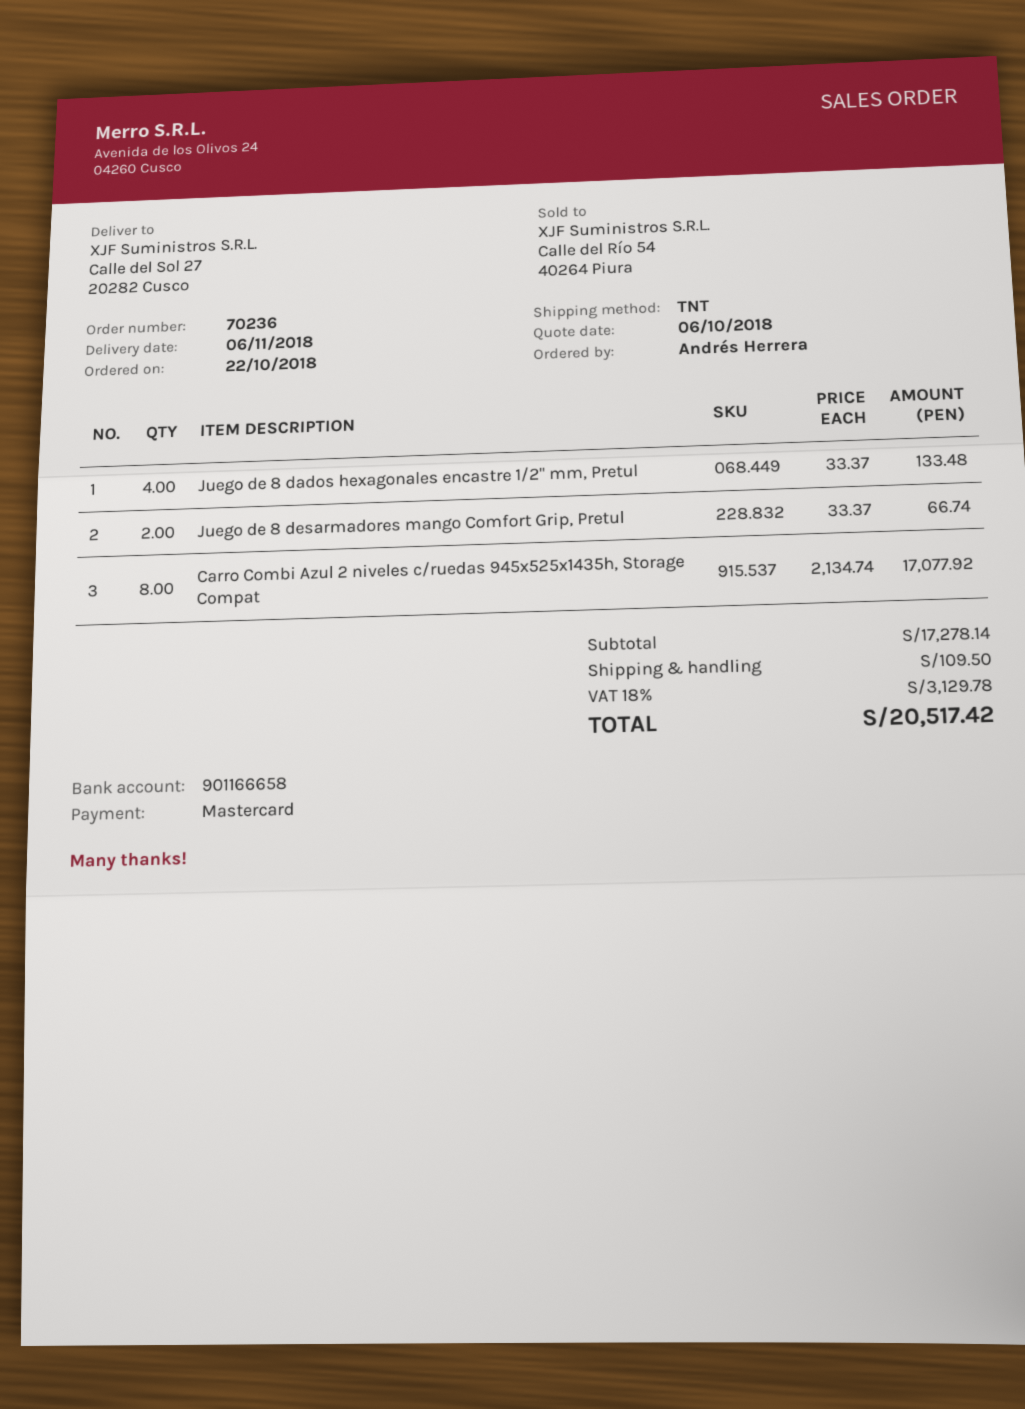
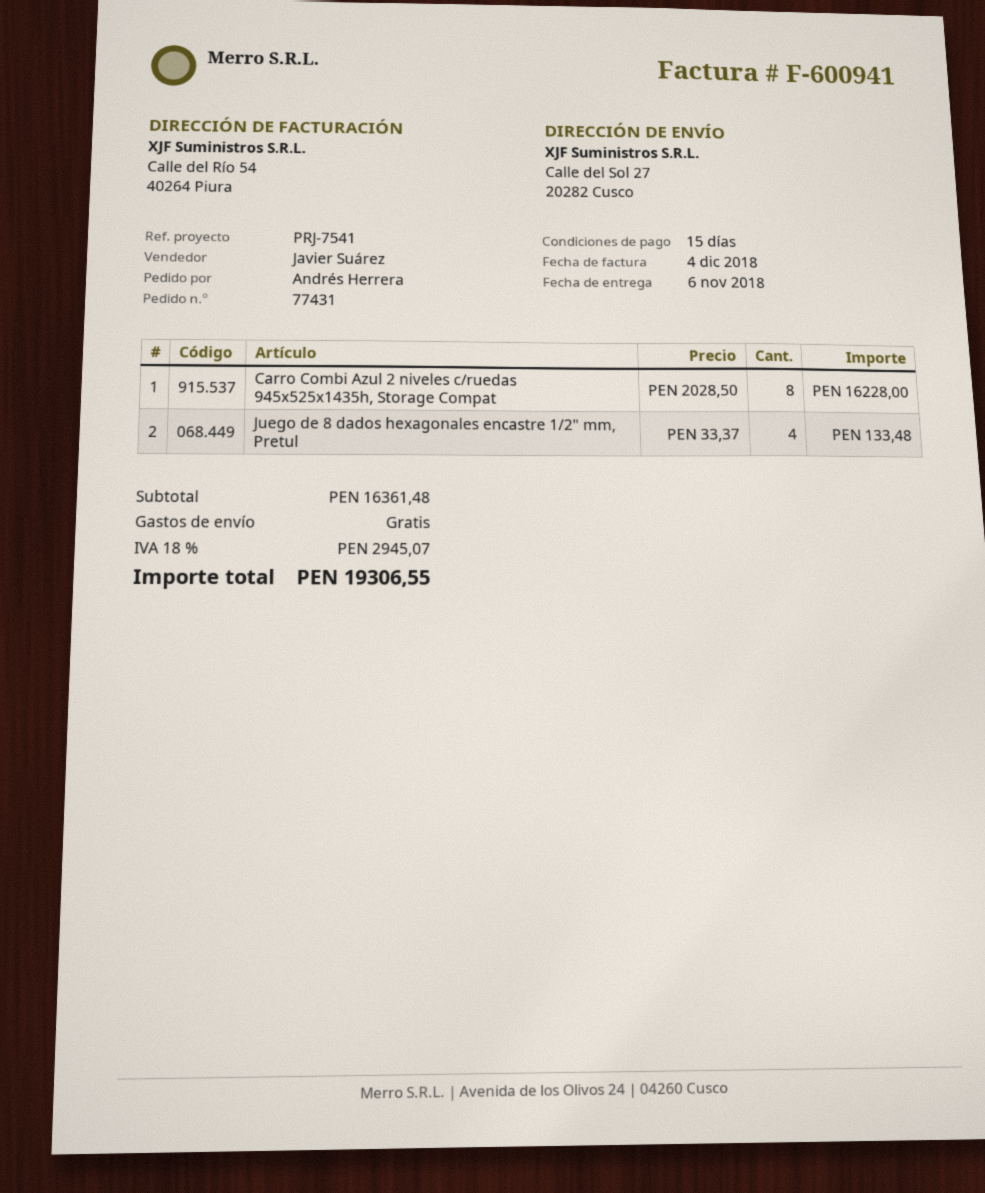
order number: 70236 -> 77431
Juego de 8 desarmadores mango Comfort Grip, Pretul: 2 x 33.37 = 66.74 -> none
Carro Combi Azul 2 niveles c/ruedas 945x525x1435h, Storage Compat: 8 x 2134.74 = 17077.92 -> 8 x 2028.50 = 16228.00
subtotal: 17278.14 -> 16361.48
shipping: 109.50 -> 0.00
tax: 18% = 3129.78 -> 18% = 2945.07
total: 20517.42 -> 19306.55

